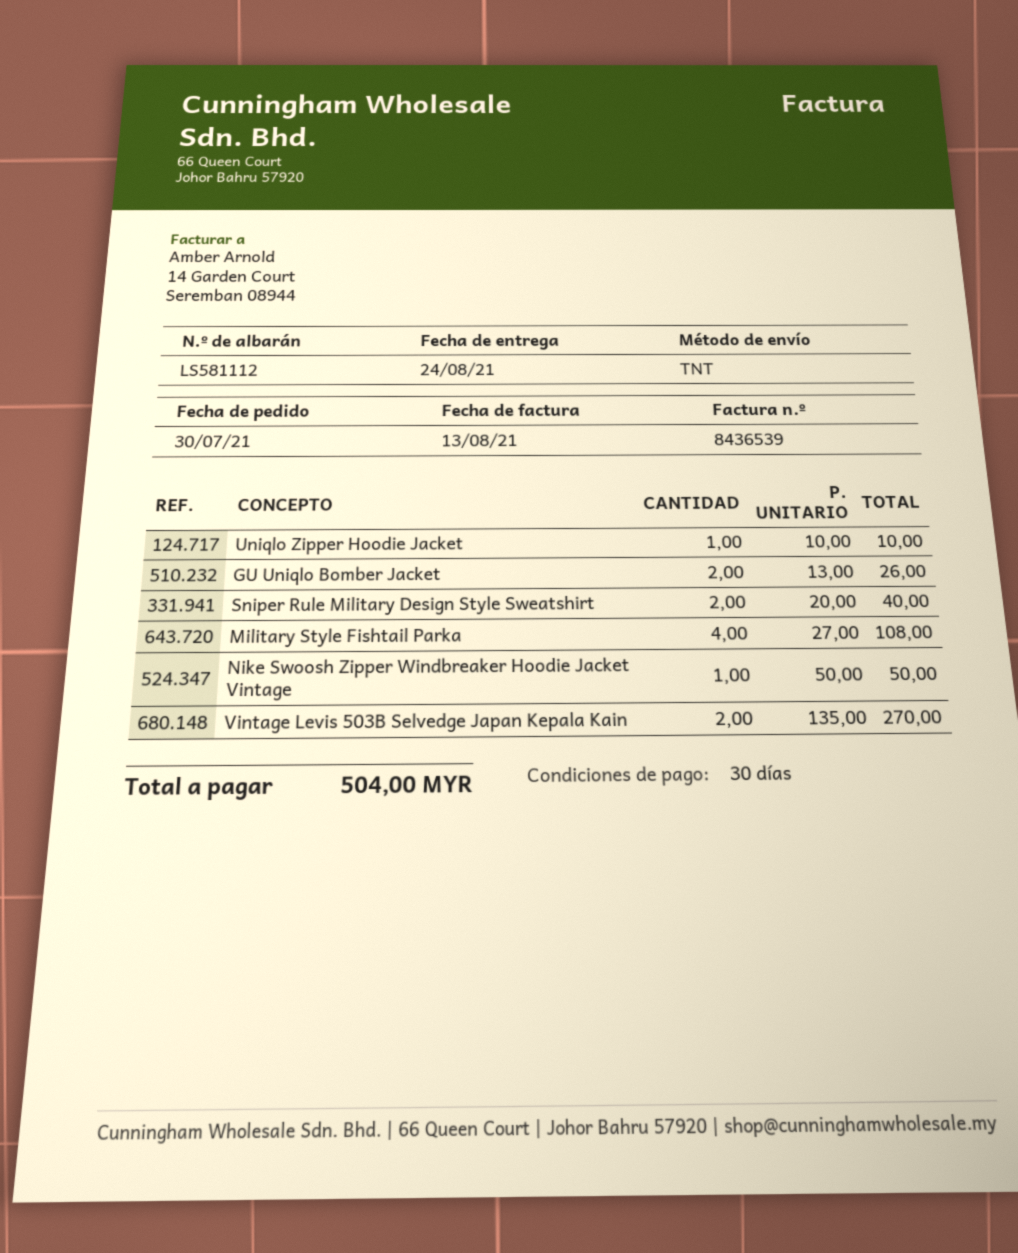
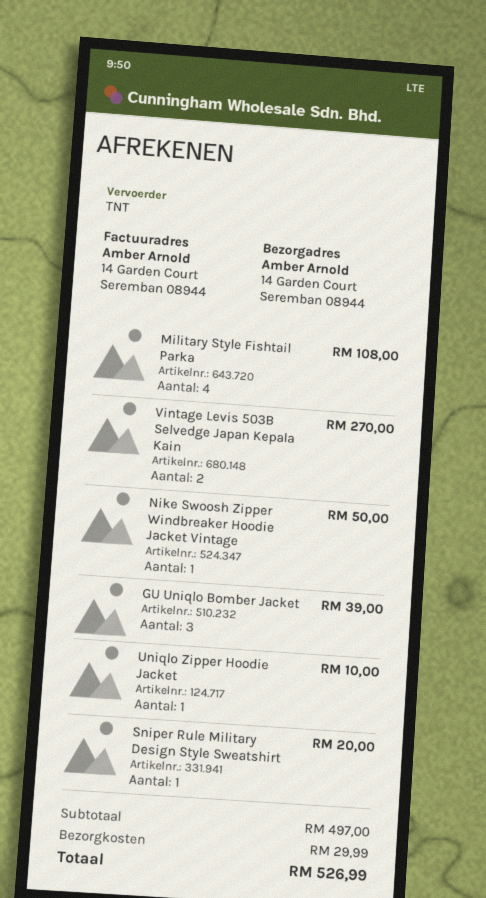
GU Uniqlo Bomber Jacket: 2 for 26.00 -> 3 for 39.00
Sniper Rule Military Design Style Sweatshirt: 2 for 40.00 -> 1 for 20.00
shipping: none -> 29.99
total: 504.00 -> 526.99

